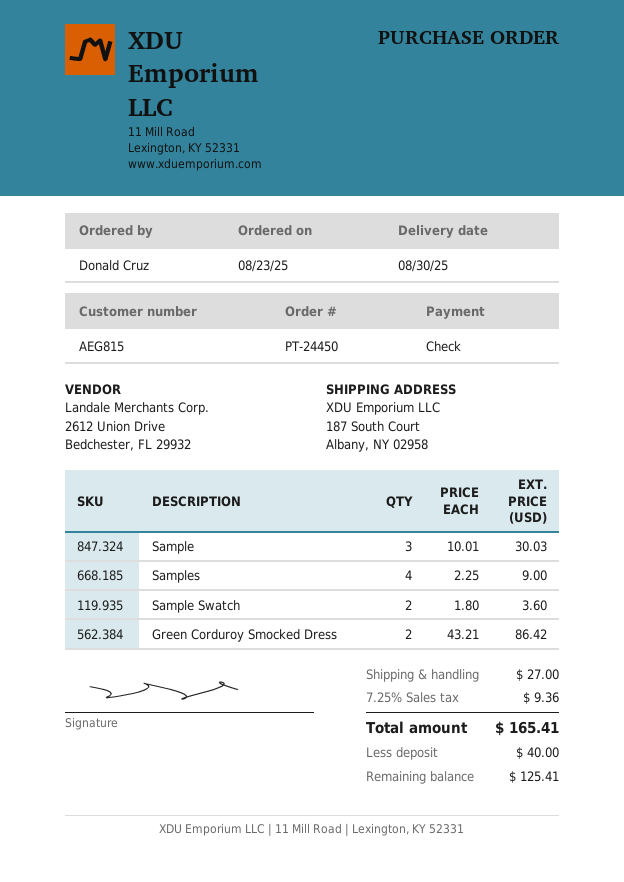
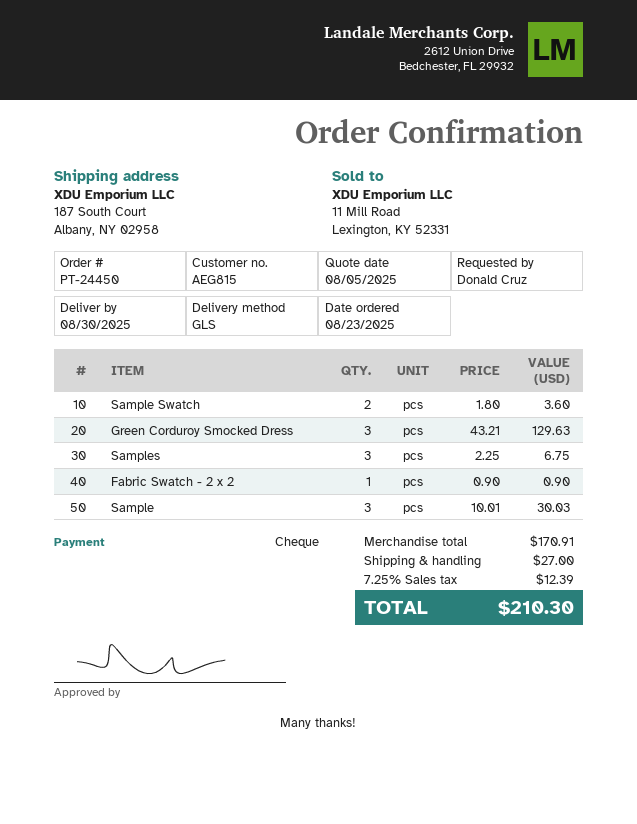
Samples: 4 x 2.25 = 9.00 -> 3 x 2.25 = 6.75
Green Corduroy Smocked Dress: 2 x 43.21 = 86.42 -> 3 x 43.21 = 129.63
Fabric Swatch - 2 x 2: none -> 1 x 0.90 = 0.90
tax: 7.25% = 9.36 -> 7.25% = 12.39
total: 165.41 -> 210.30

